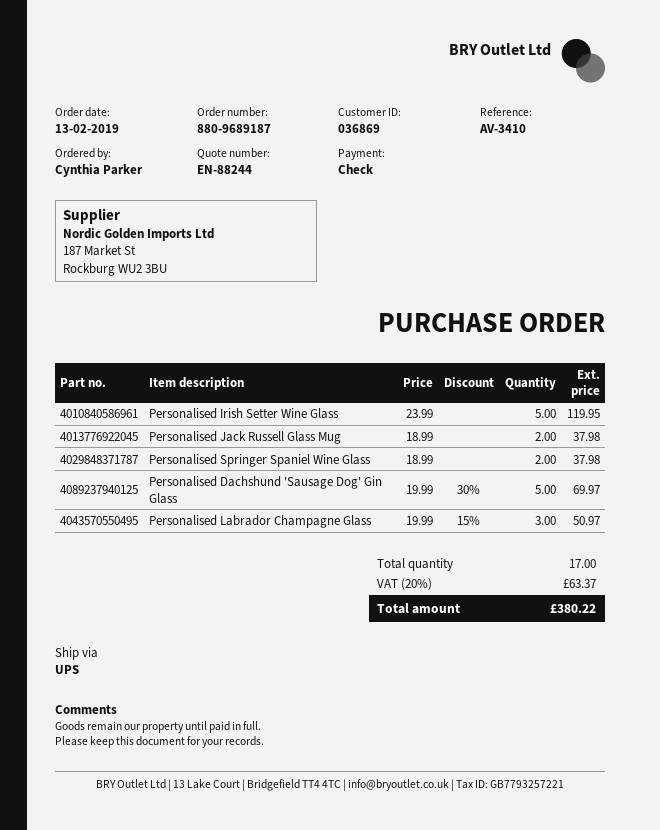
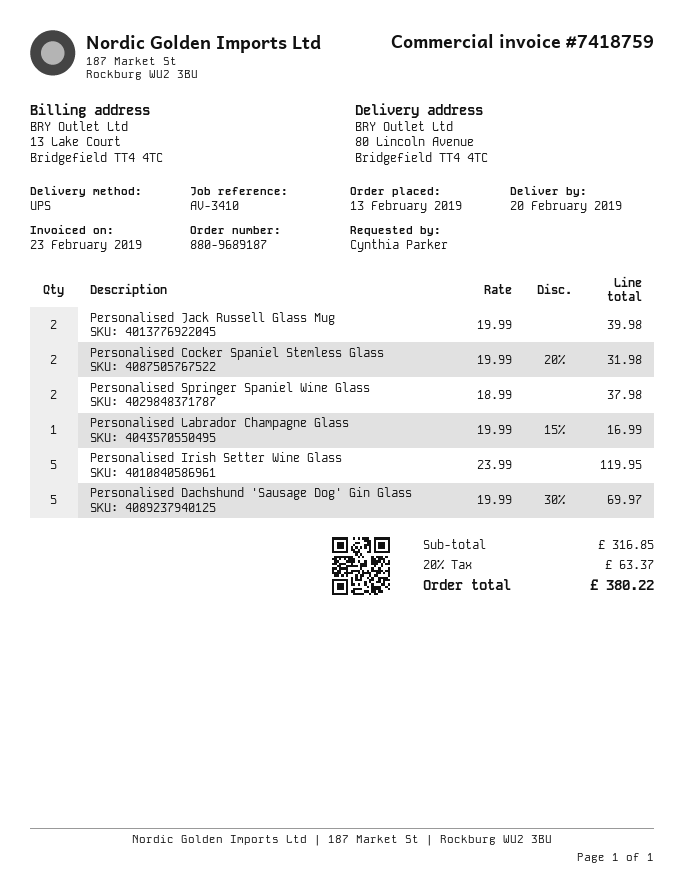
Personalised Jack Russell Glass Mug: 2 x 18.99 = 37.98 -> 2 x 19.99 = 39.98
Personalised Labrador Champagne Glass: 3 x 19.99 - 15% = 50.97 -> 1 x 19.99 - 15% = 16.99
Personalised Cocker Spaniel Stemless Glass: none -> 2 x 19.99 - 20% = 31.98

